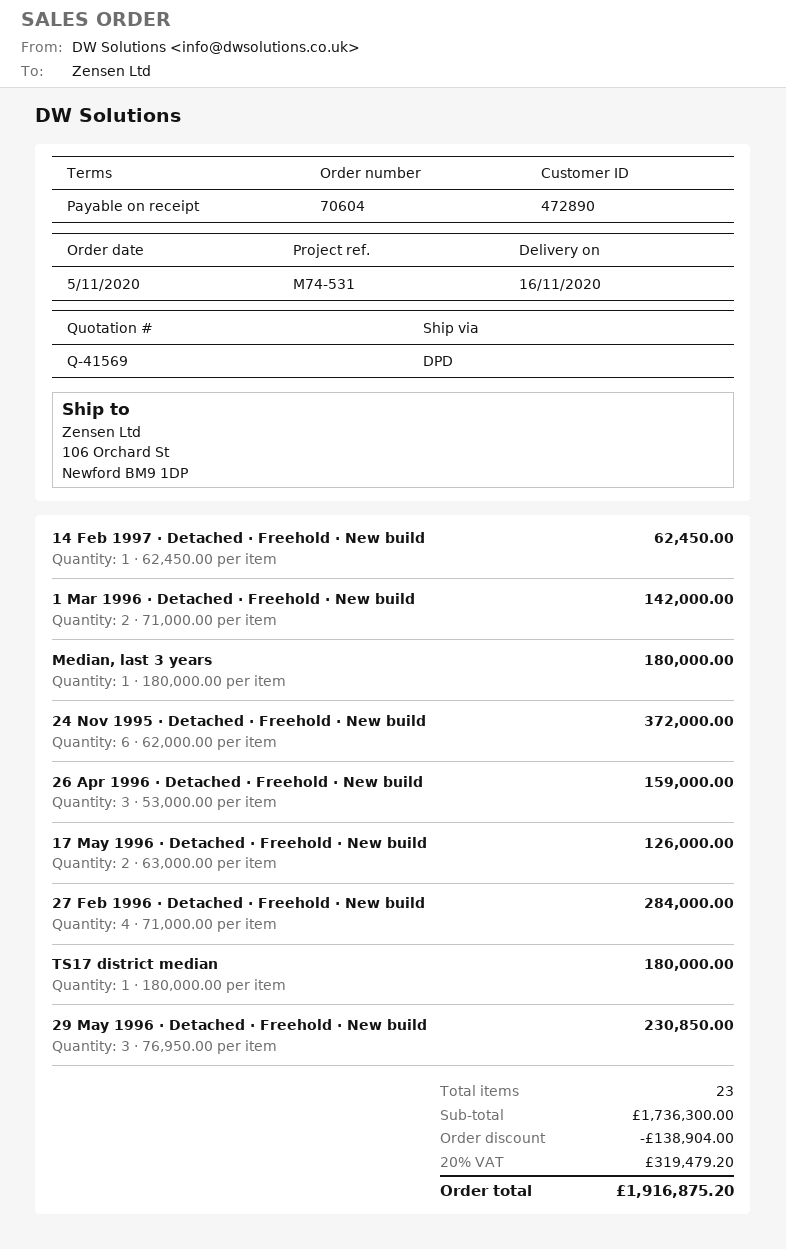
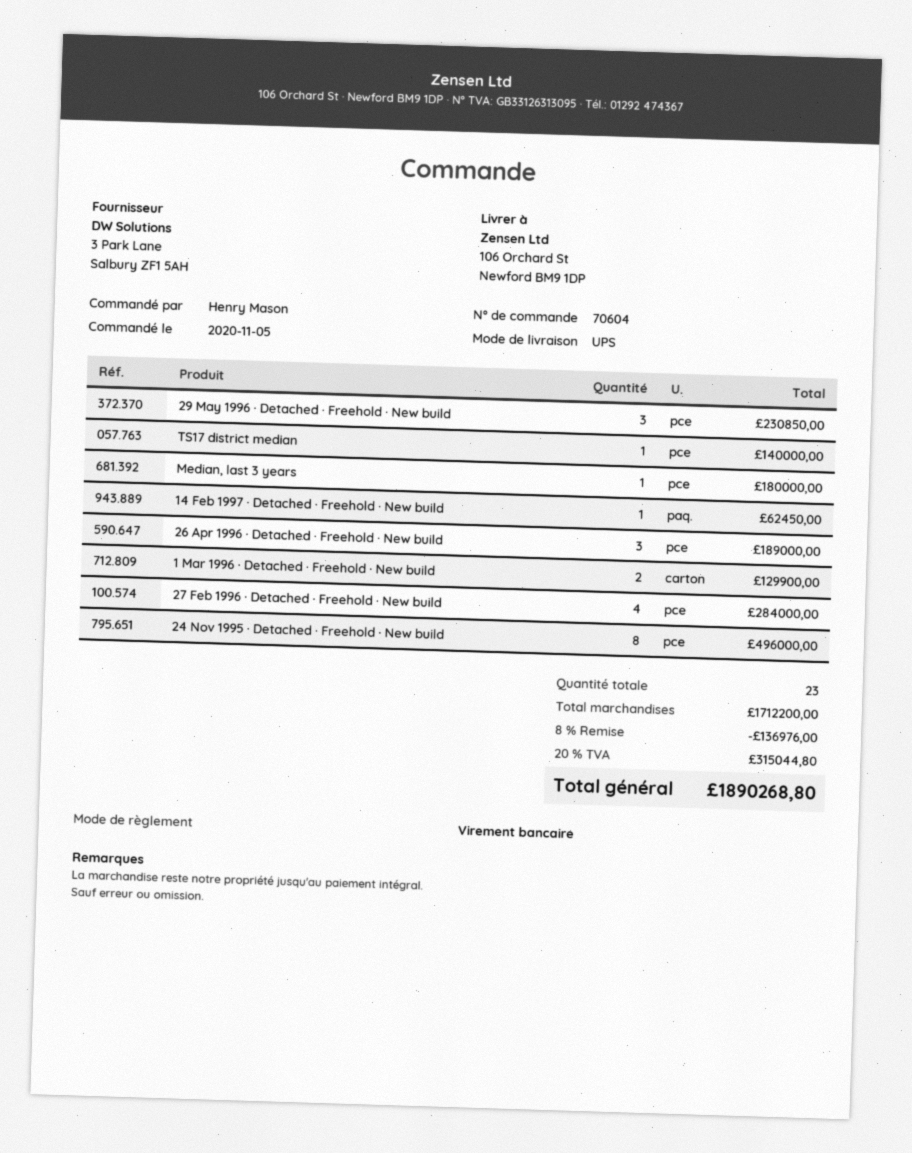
shipping method: DPD -> UPS
1 Mar 1996 · Detached · Freehold · New build: 2 for 142000.00 -> 2 for 129900.00
24 Nov 1995 · Detached · Freehold · New build: 6 for 372000.00 -> 8 for 496000.00
26 Apr 1996 · Detached · Freehold · New build: 3 for 159000.00 -> 3 for 189000.00
17 May 1996 · Detached · Freehold · New build: 2 for 126000.00 -> none
TS17 district median: 1 for 180000.00 -> 1 for 140000.00
subtotal: 1736300.00 -> 1712200.00
discount: 138904.00 -> 136976.00
tax: 20% = 319479.20 -> 20% = 315044.80
total: 1916875.20 -> 1890268.80

